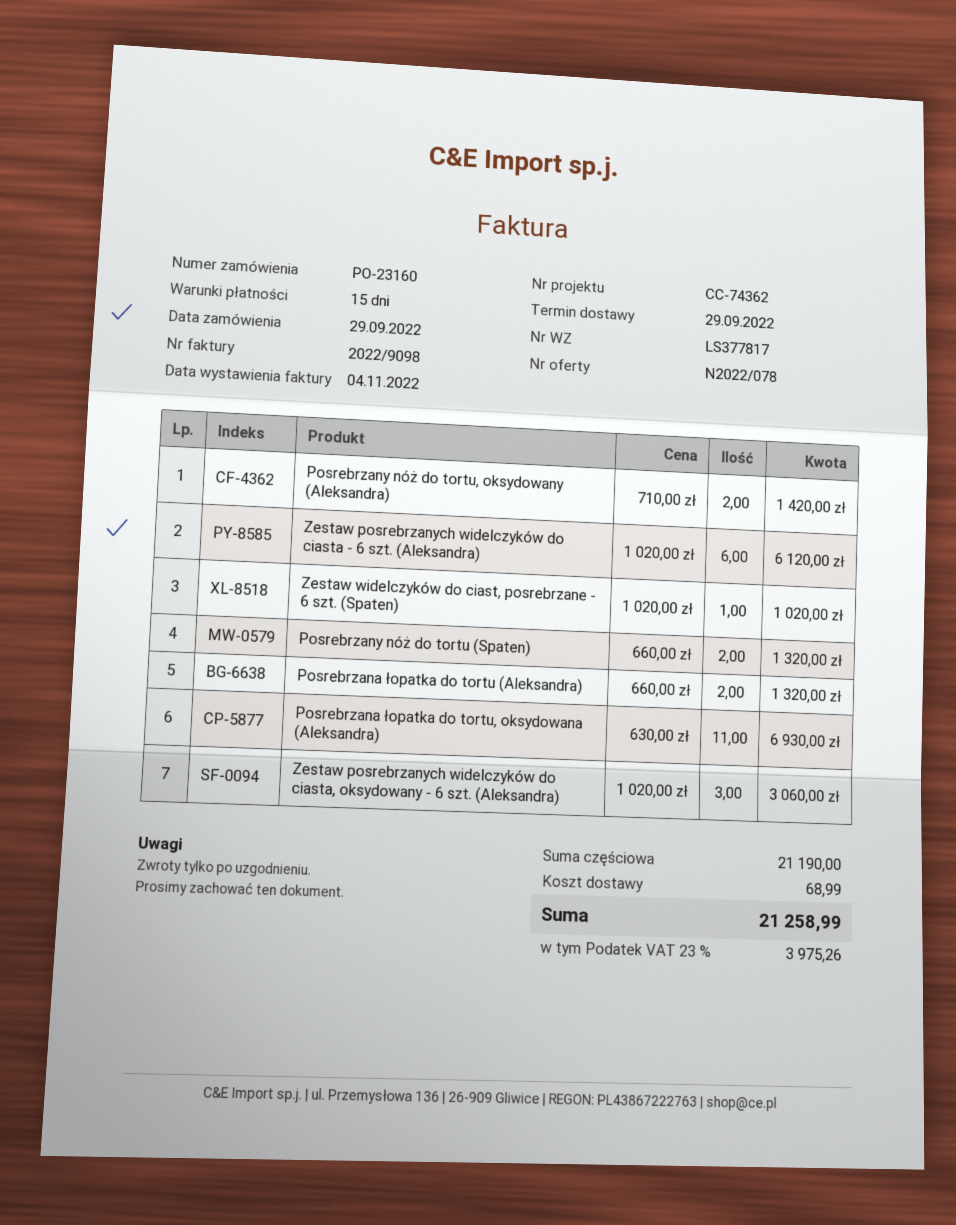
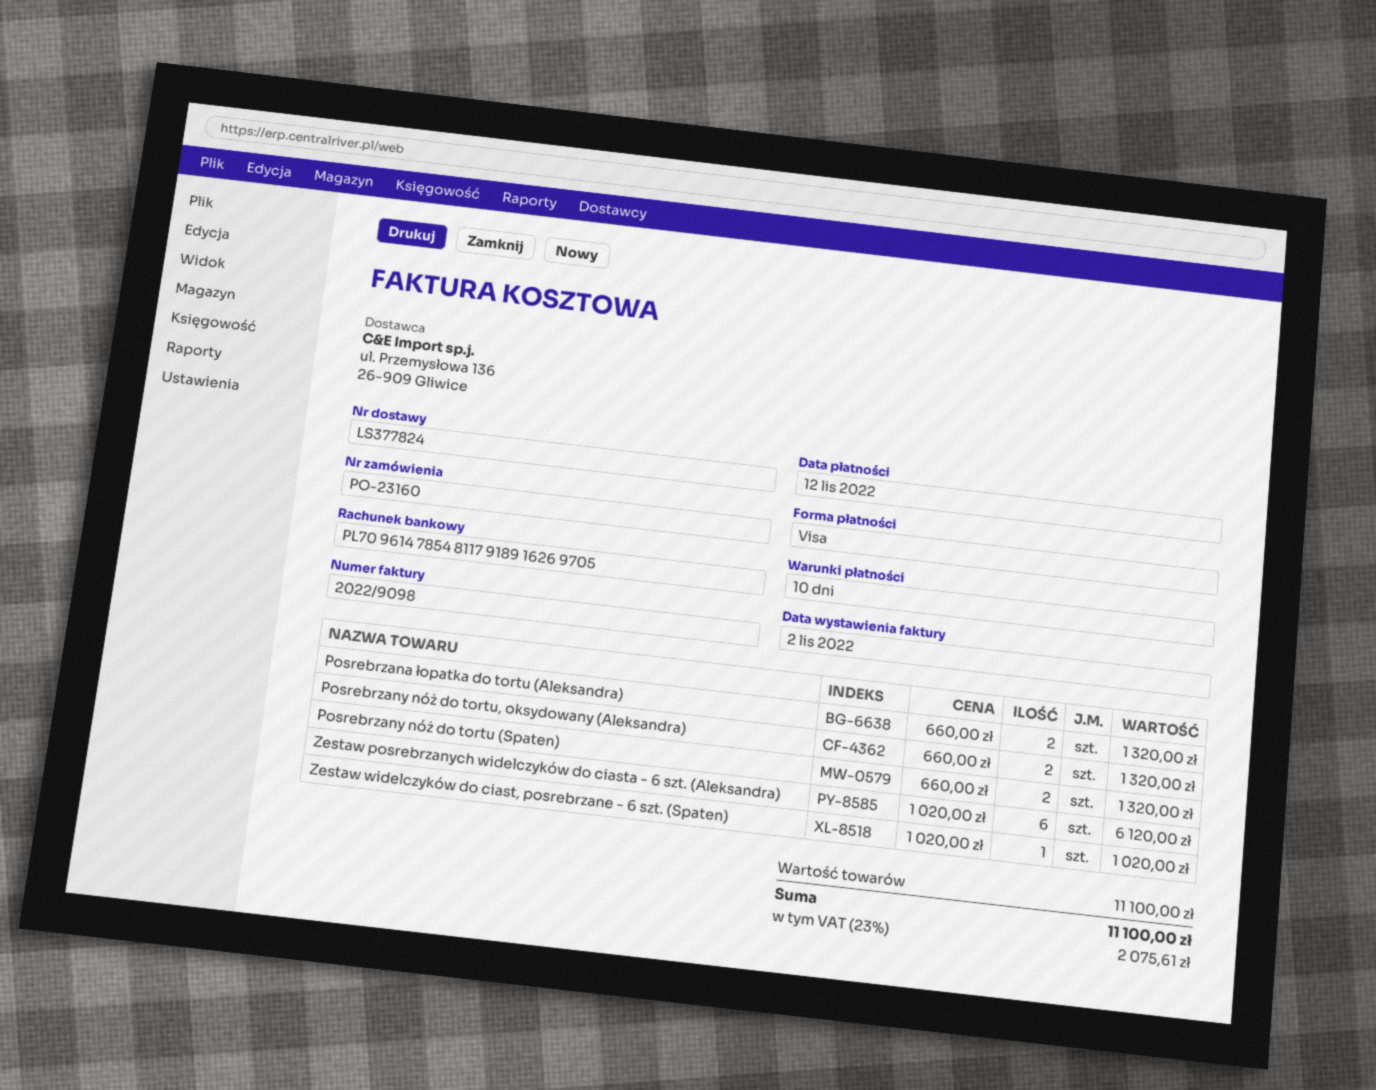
delivery note number: LS377817 -> LS377824
invoice date: 2022-11-04 -> 2022-11-02
payment terms: 15 days -> 10 days
Posrebrzany nóż do tortu, oksydowany (Aleksandra): 2 x 710.00 = 1420.00 -> 2 x 660.00 = 1320.00
Posrebrzana łopatka do tortu, oksydowana (Aleksandra): 11 x 630.00 = 6930.00 -> none
Zestaw posrebrzanych widelczyków do ciasta, oksydowany - 6 szt. (Aleksandra): 3 x 1020.00 = 3060.00 -> none
subtotal: 21190.00 -> 11100.00
shipping: 68.99 -> none
tax: 23% = 3975.26 -> 23% = 2075.61
total: 21258.99 -> 11100.00

